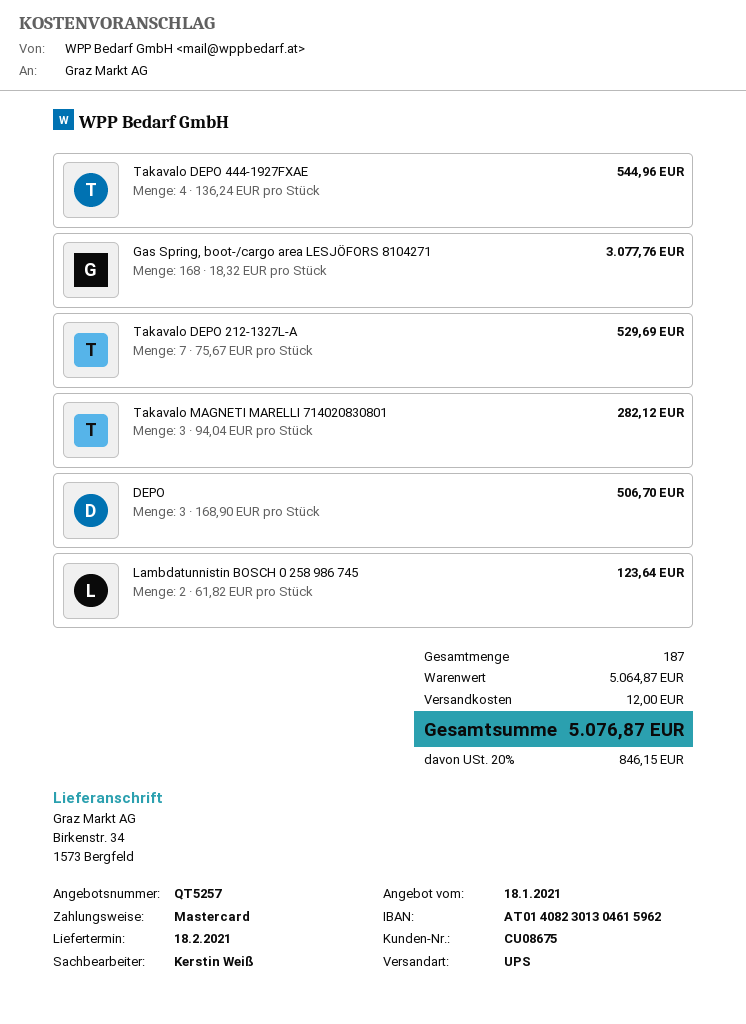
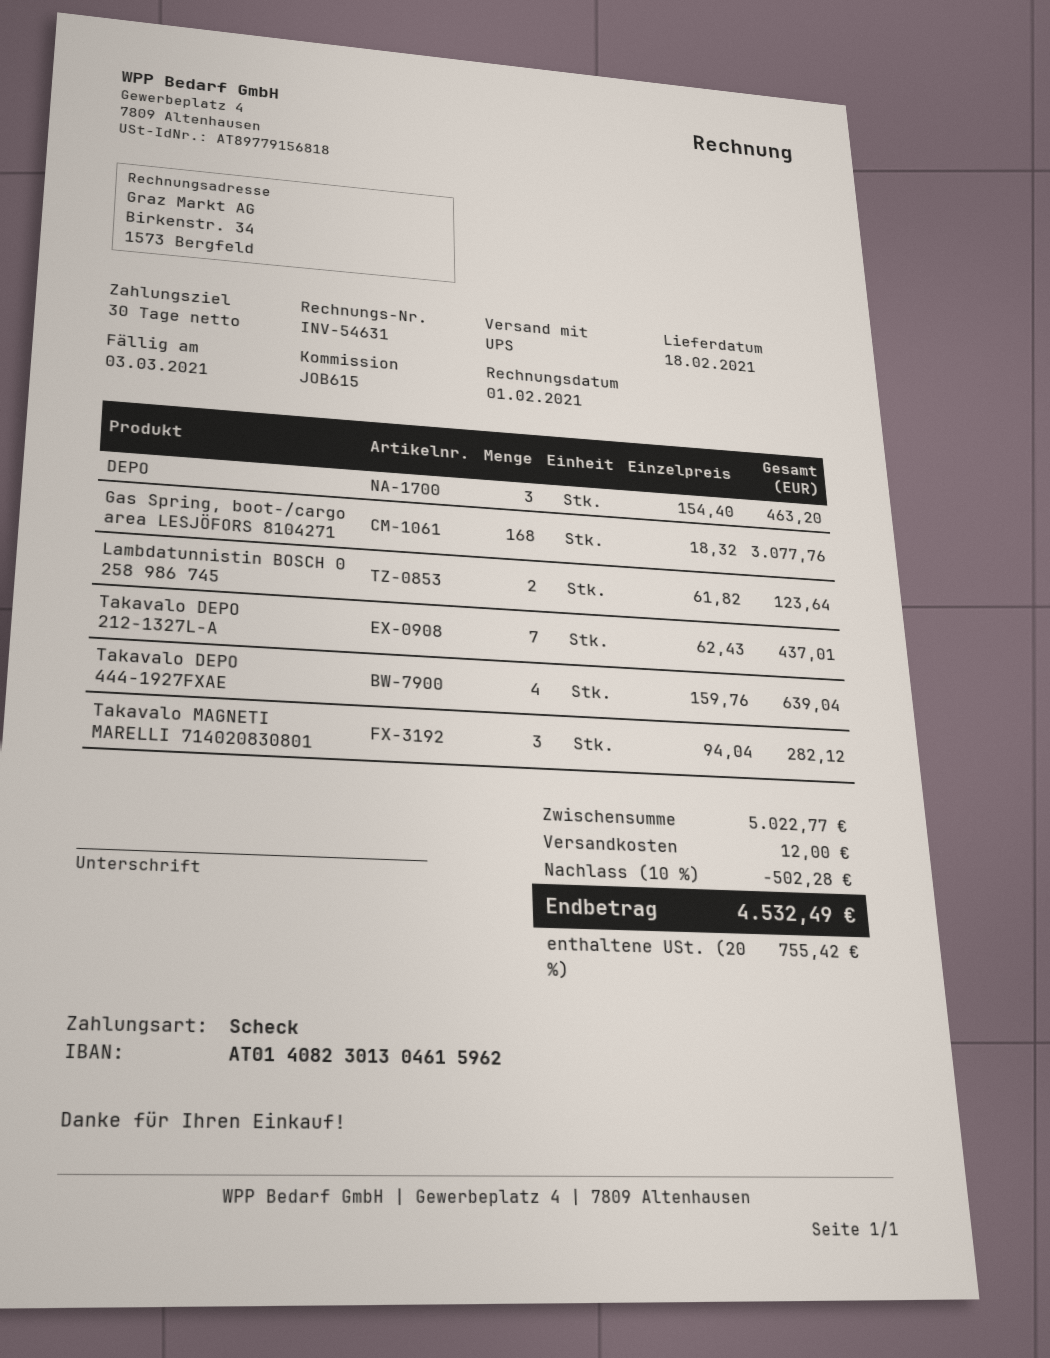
payment method: Mastercard -> cheque
Takavalo DEPO 444-1927FXAE: 4 x 136.24 = 544.96 -> 4 x 159.76 = 639.04
Takavalo DEPO 212-1327L-A: 7 x 75.67 = 529.69 -> 7 x 62.43 = 437.01
DEPO: 3 x 168.90 = 506.70 -> 3 x 154.40 = 463.20
subtotal: 5064.87 -> 5022.77
discount: none -> 10% = 502.28
tax: 20% = 846.15 -> 20% = 755.42
total: 5076.87 -> 4532.49

